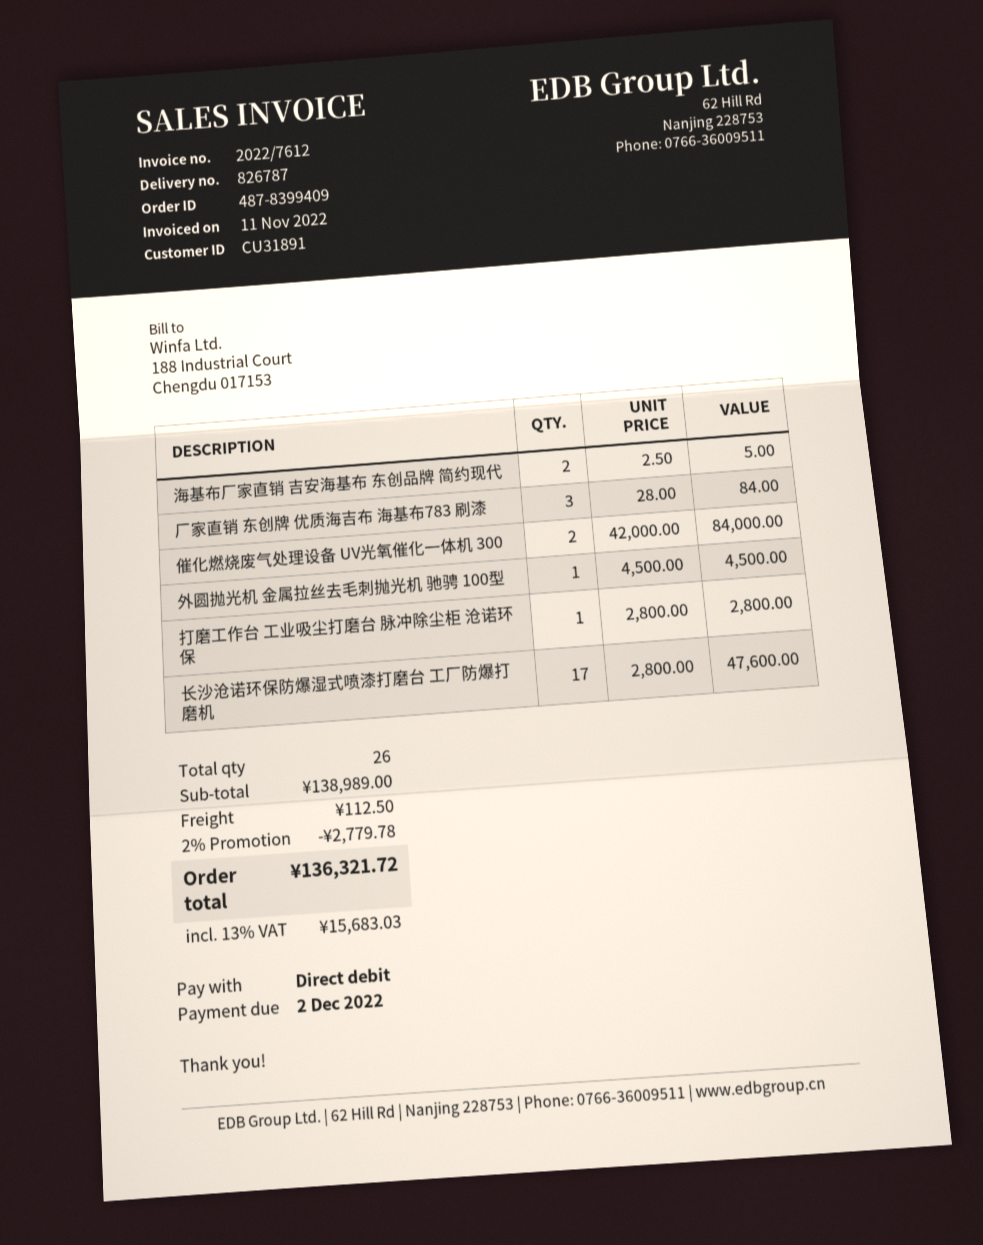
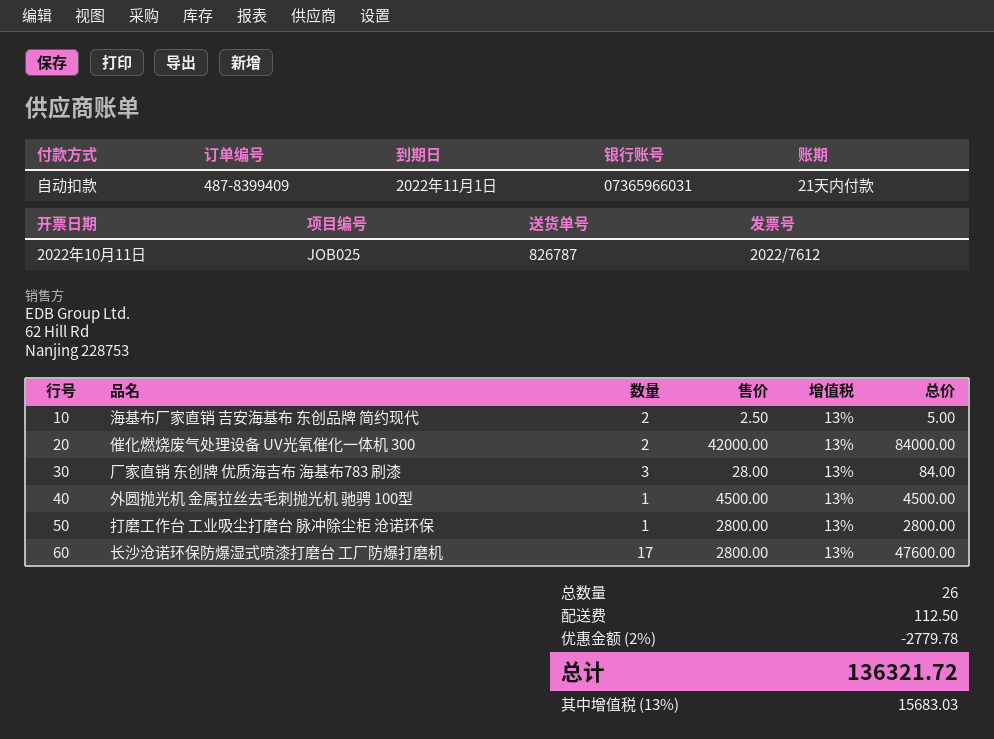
invoice date: 2022-11-11 -> 2022-10-11
due date: 2022-12-02 -> 2022-11-01

